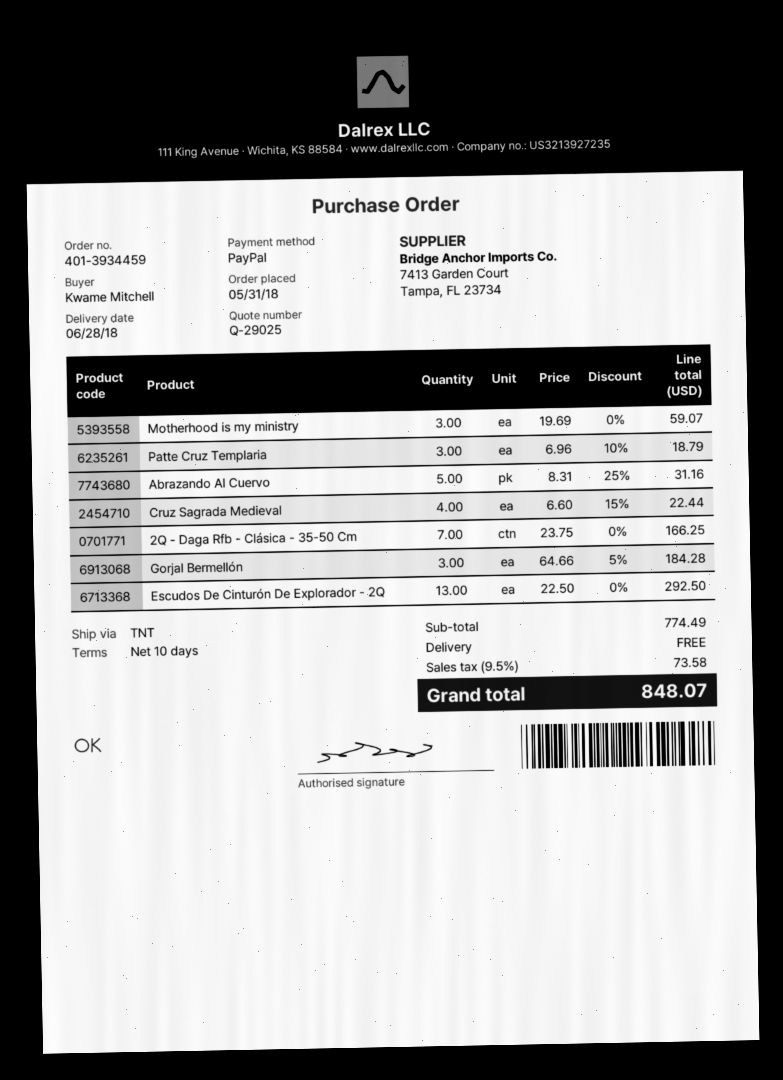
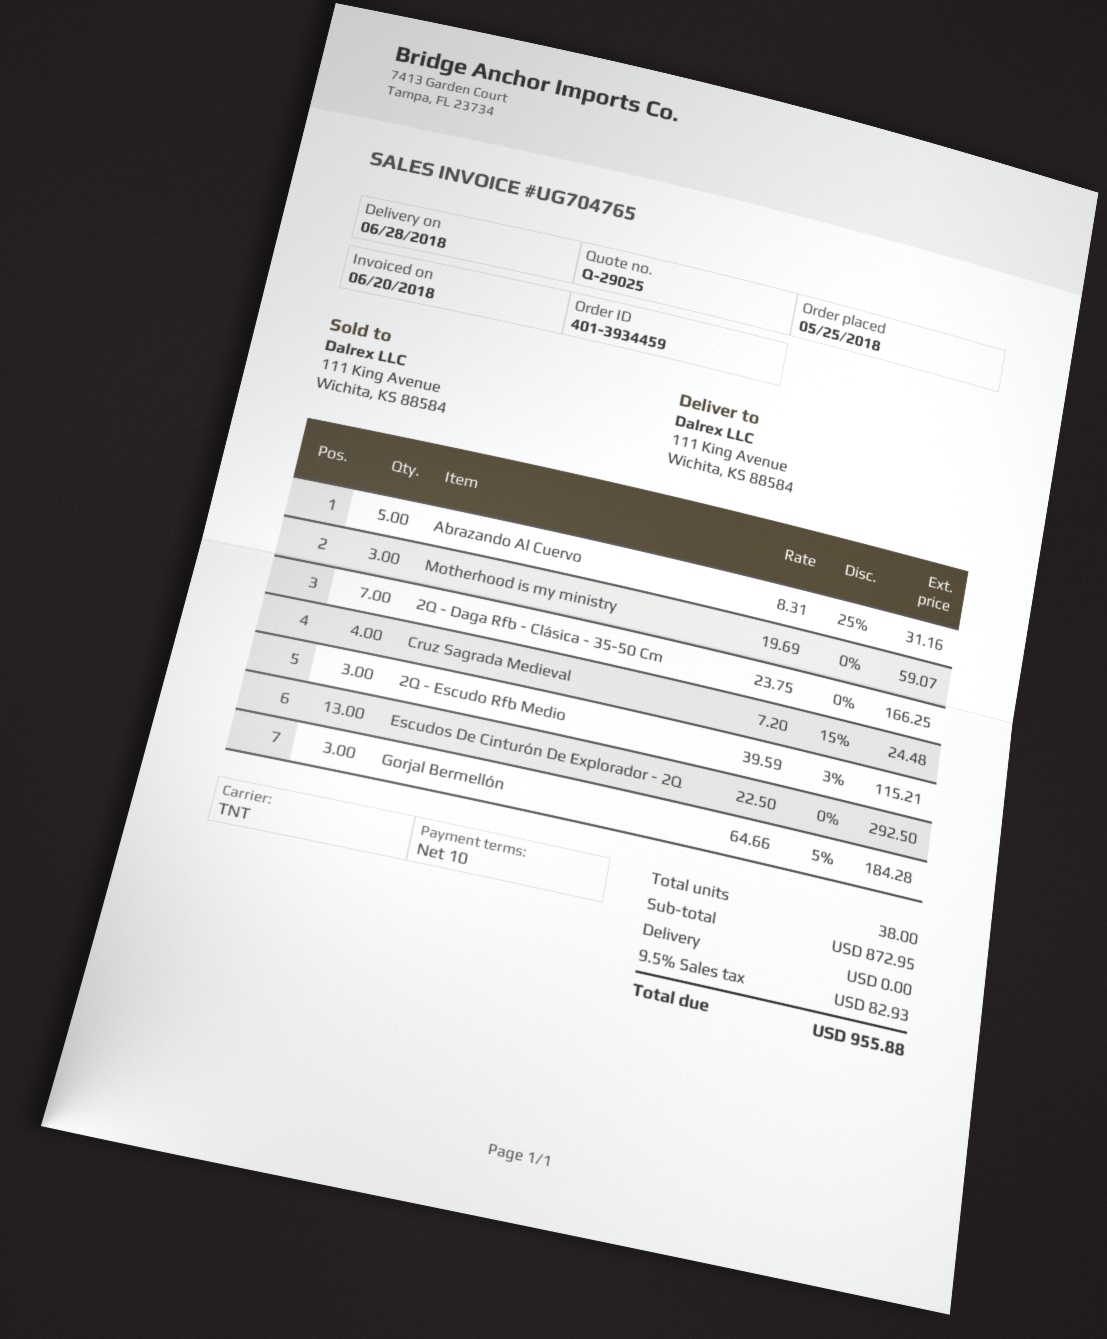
order date: 2018-05-31 -> 2018-05-25
Patte Cruz Templaria: 3 x 6.96 - 10% = 18.79 -> none
Cruz Sagrada Medieval: 4 x 6.60 - 15% = 22.44 -> 4 x 7.20 - 15% = 24.48
2Q - Escudo Rfb Medio: none -> 3 x 39.59 - 3% = 115.21
subtotal: 774.49 -> 872.95
tax: 9.5% = 73.58 -> 9.5% = 82.93
total: 848.07 -> 955.88

